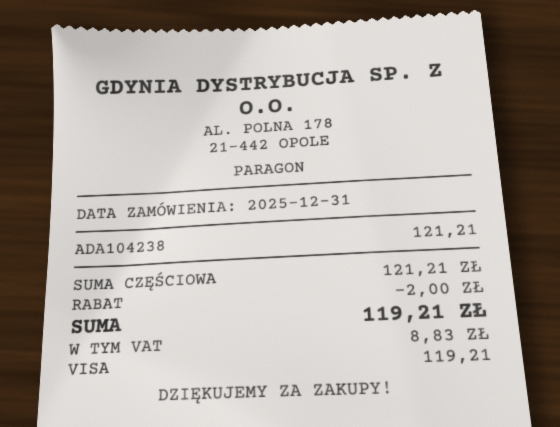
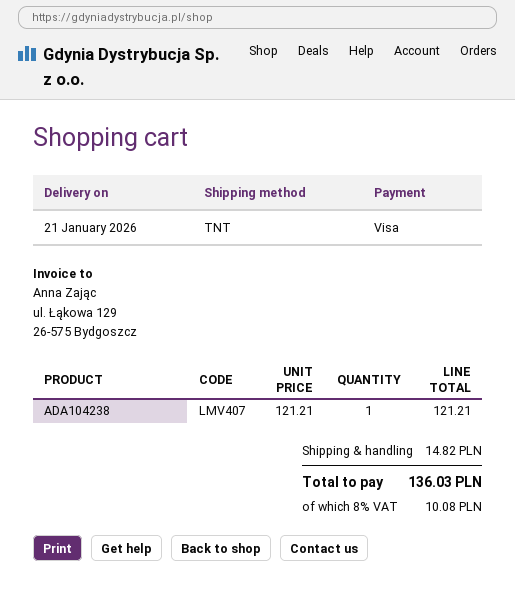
discount: 2.00 -> none
shipping: none -> 14.82
tax: 8.83 -> 10.08
total: 119.21 -> 136.03

